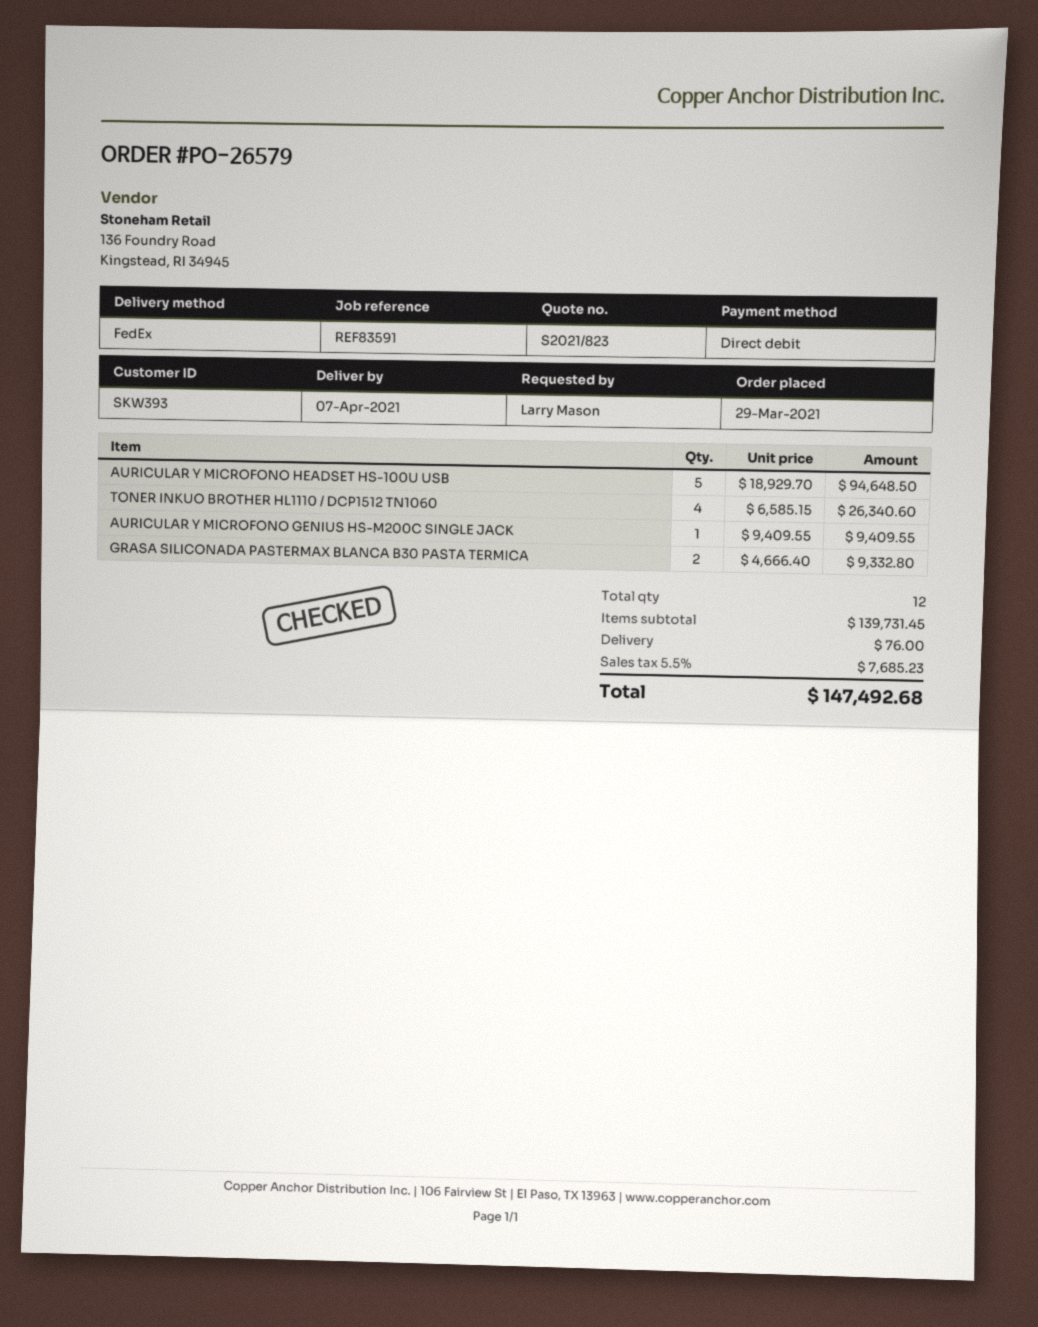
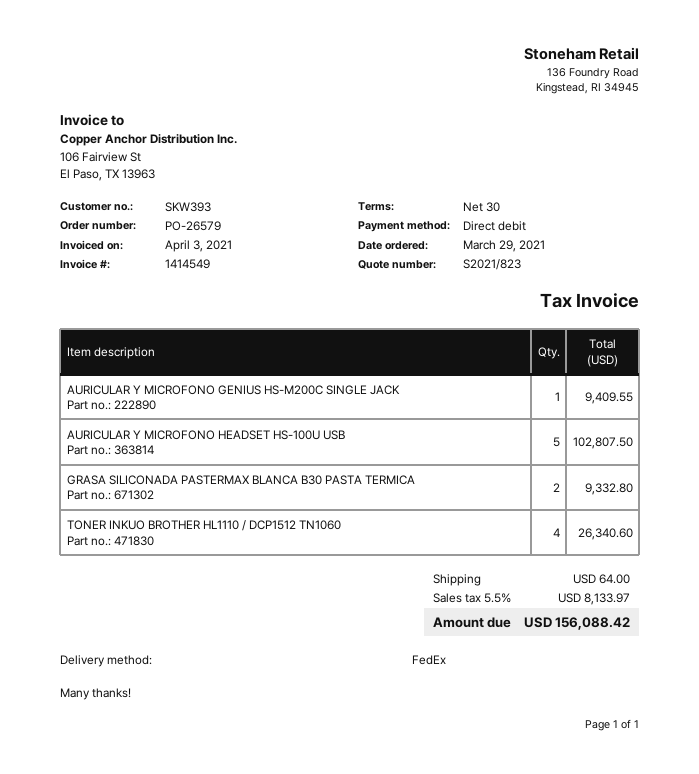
AURICULAR Y MICROFONO HEADSET HS-100U USB: 5 for 94648.50 -> 5 for 102807.50
shipping: 76.00 -> 64.00
tax: 5.5% = 7685.23 -> 5.5% = 8133.97
total: 147492.68 -> 156088.42

